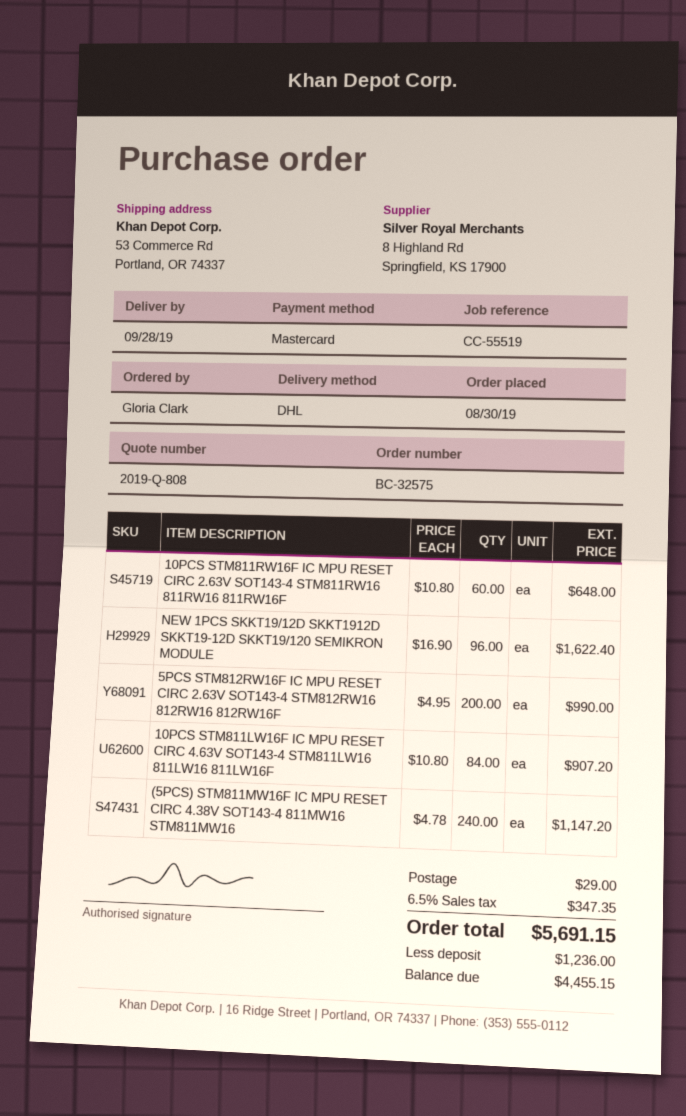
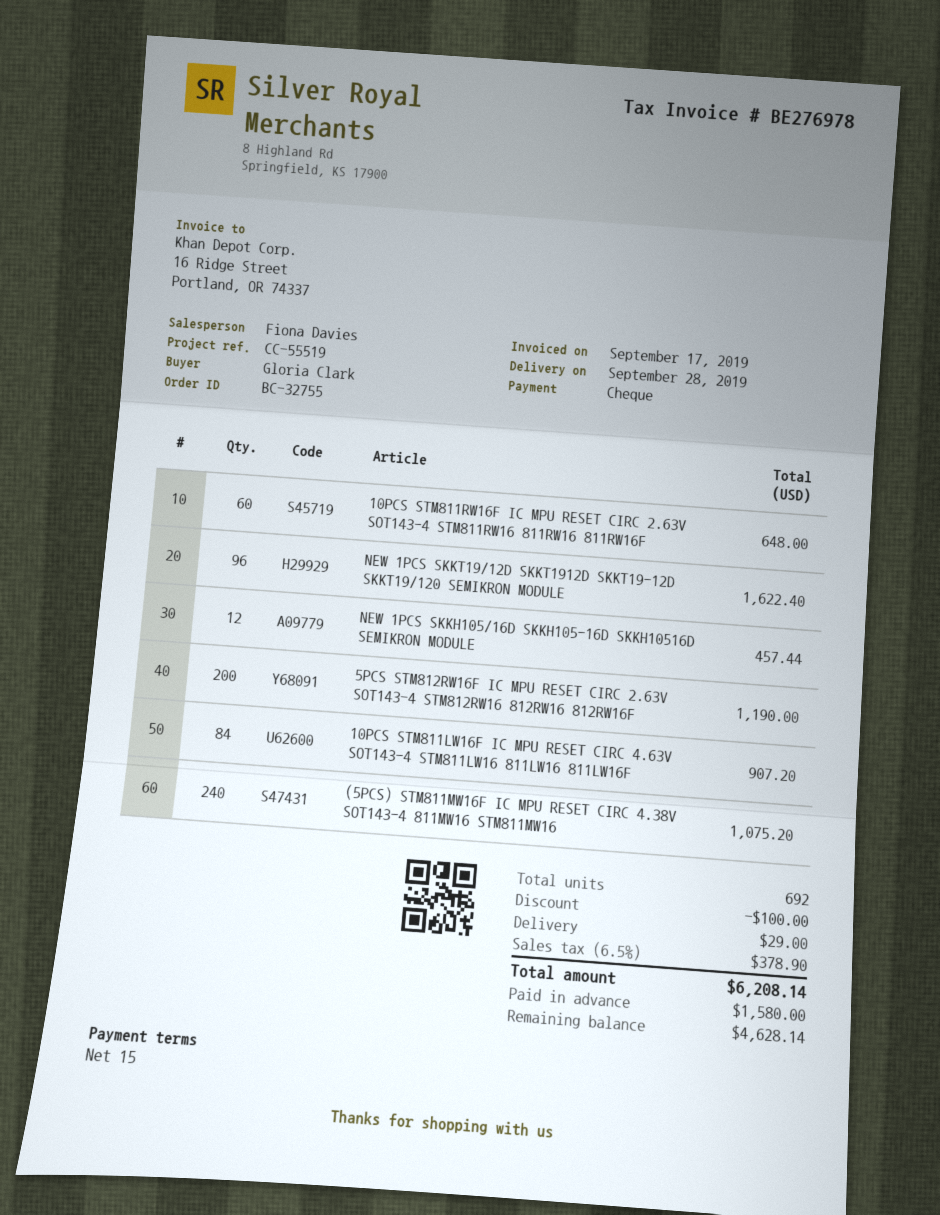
order number: BC-32575 -> BC-32755
payment method: Mastercard -> cheque
5PCS STM812RW16F IC MPU RESET CIRC 2.63V SOT143-4 STM812RW16 812RW16 812RW16F: 200 for 990.00 -> 200 for 1190.00
(5PCS) STM811MW16F IC MPU RESET CIRC 4.38V SOT143-4 811MW16 STM811MW16: 240 for 1147.20 -> 240 for 1075.20
NEW 1PCS SKKH105/16D SKKH105-16D SKKH10516D SEMIKRON MODULE: none -> 12 for 457.44
discount: none -> 100.00
tax: 6.5% = 347.35 -> 6.5% = 378.90
total: 5691.15 -> 6208.14
deposit: 1236.00 -> 1580.00
balance: 4455.15 -> 4628.14

